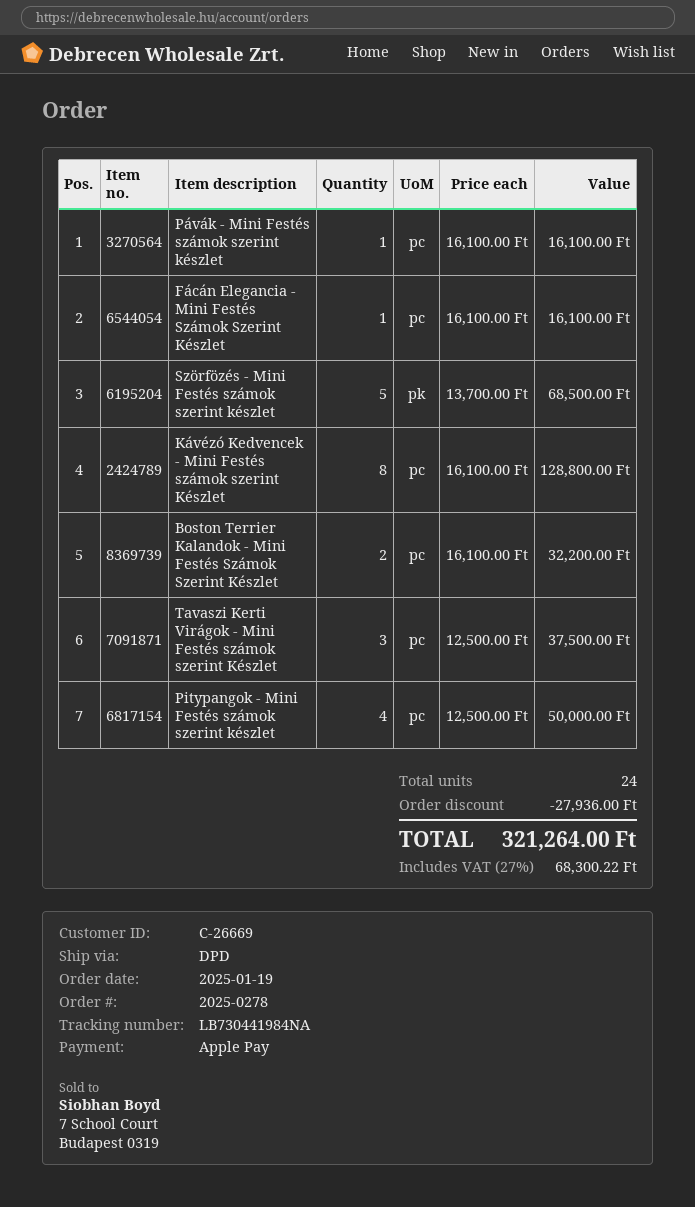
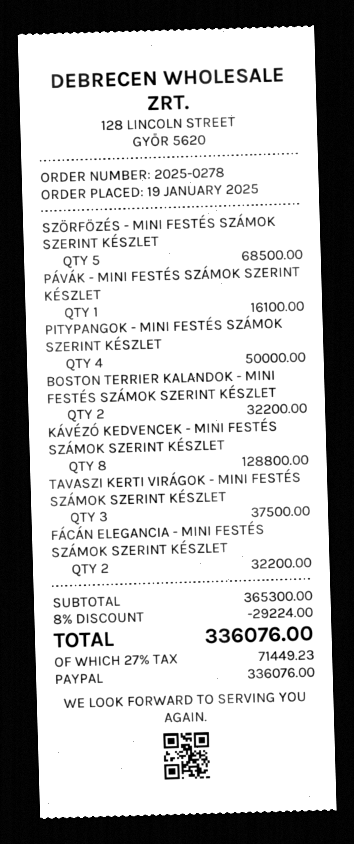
payment method: Apple Pay -> PayPal
Fácán Elegancia - Mini Festés Számok Szerint Készlet: 1 for 16100.00 -> 2 for 32200.00
discount: 27936.00 -> 29224.00
tax: 27% = 68300.22 -> 27% = 71449.23
total: 321264.00 -> 336076.00

